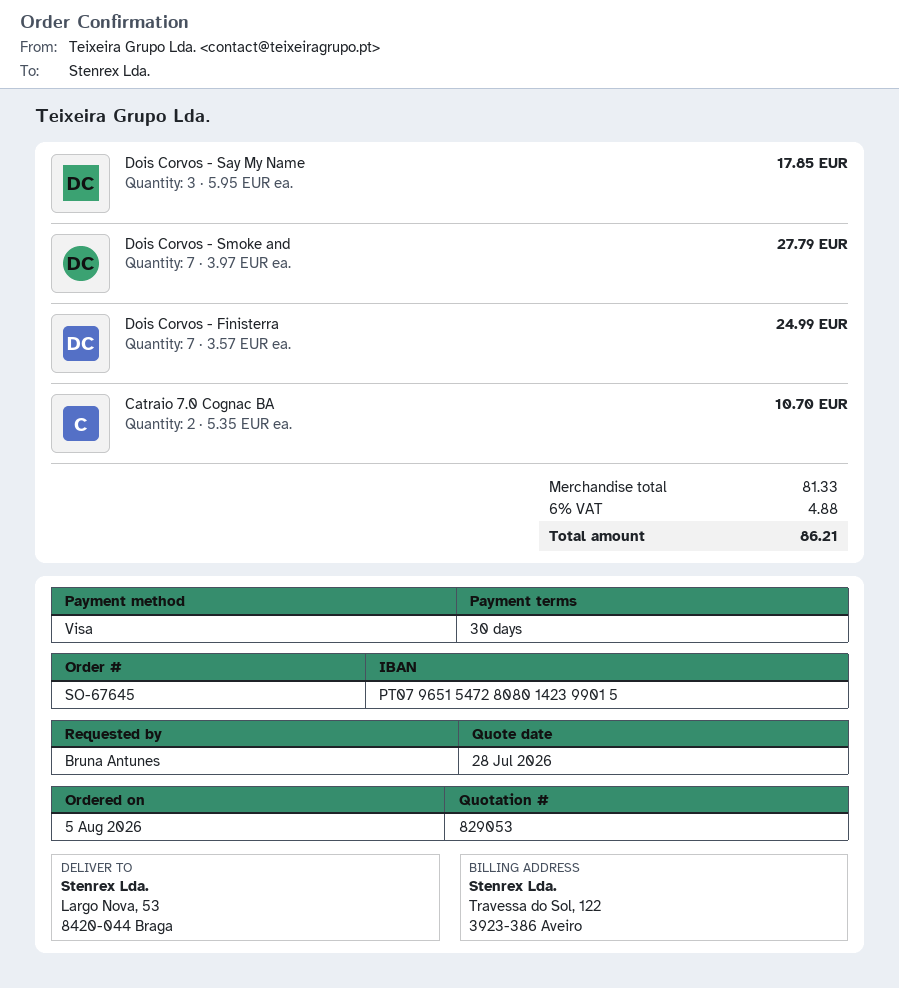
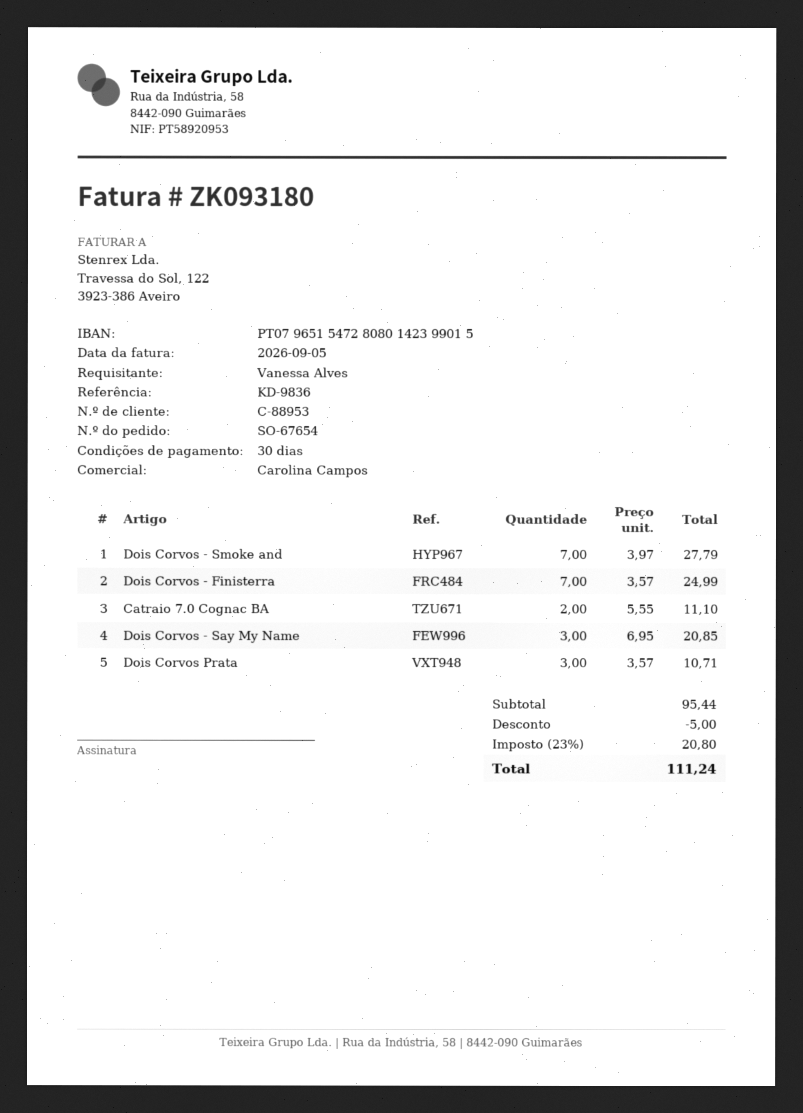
order number: SO-67645 -> SO-67654
ordered by: Bruna Antunes -> Vanessa Alves
Dois Corvos - Say My Name: 3 x 5.95 = 17.85 -> 3 x 6.95 = 20.85
Catraio 7.0 Cognac BA: 2 x 5.35 = 10.70 -> 2 x 5.55 = 11.10
Dois Corvos Prata: none -> 3 x 3.57 = 10.71
subtotal: 81.33 -> 95.44
discount: none -> 5.00
tax: 6% = 4.88 -> 23% = 20.80
total: 86.21 -> 111.24

